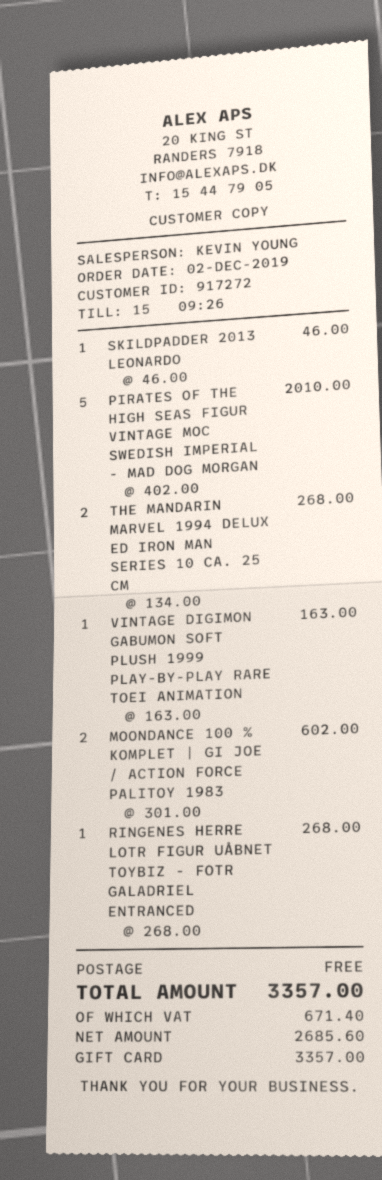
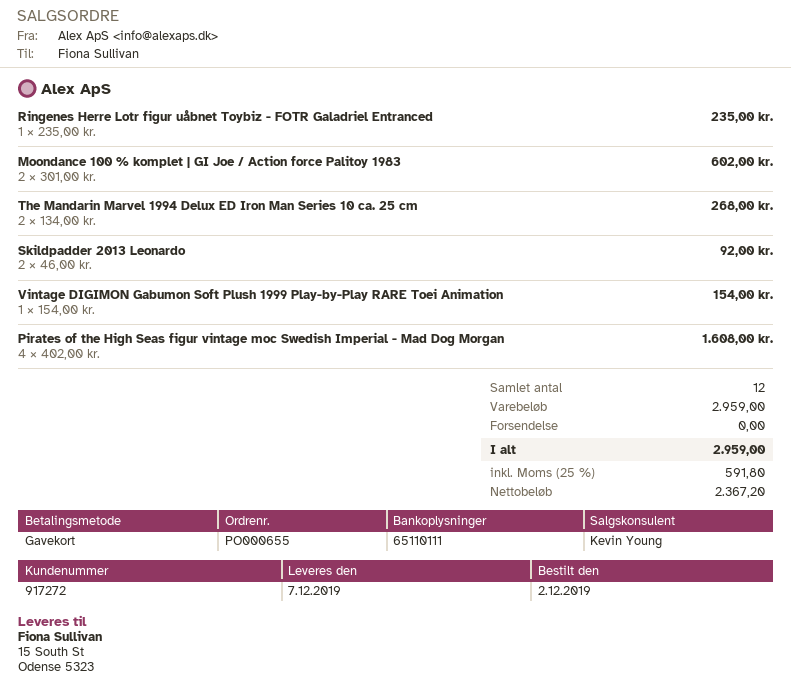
SKILDPADDER 2013 LEONARDO: 1 x 46.00 = 46.00 -> 2 x 46.00 = 92.00
PIRATES OF THE HIGH SEAS FIGUR VINTAGE MOC SWEDISH IMPERIAL - MAD DOG MORGAN: 5 x 402.00 = 2010.00 -> 4 x 402.00 = 1608.00
VINTAGE DIGIMON GABUMON SOFT PLUSH 1999 PLAY-BY-PLAY RARE TOEI ANIMATION: 1 x 163.00 = 163.00 -> 1 x 154.00 = 154.00
RINGENES HERRE LOTR FIGUR UÅBNET TOYBIZ - FOTR GALADRIEL ENTRANCED: 1 x 268.00 = 268.00 -> 1 x 235.00 = 235.00
net: 2685.60 -> 2367.20
tax: 671.40 -> 591.80
total: 3357.00 -> 2959.00

